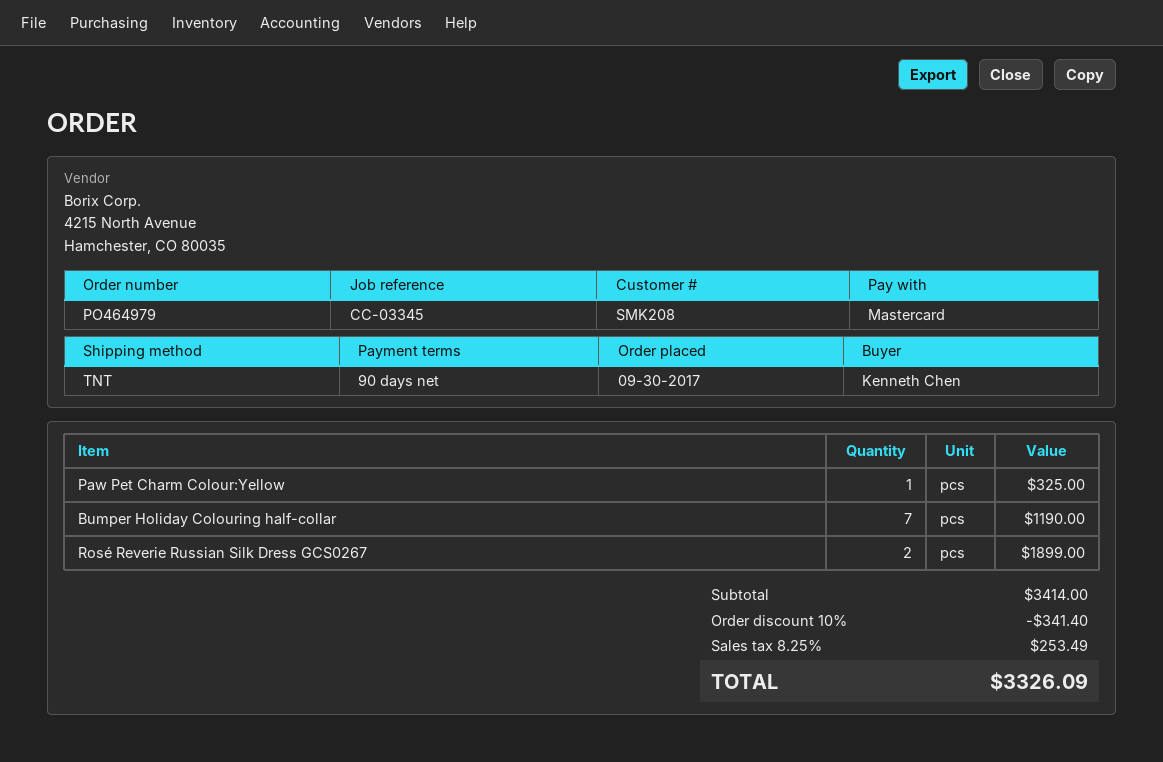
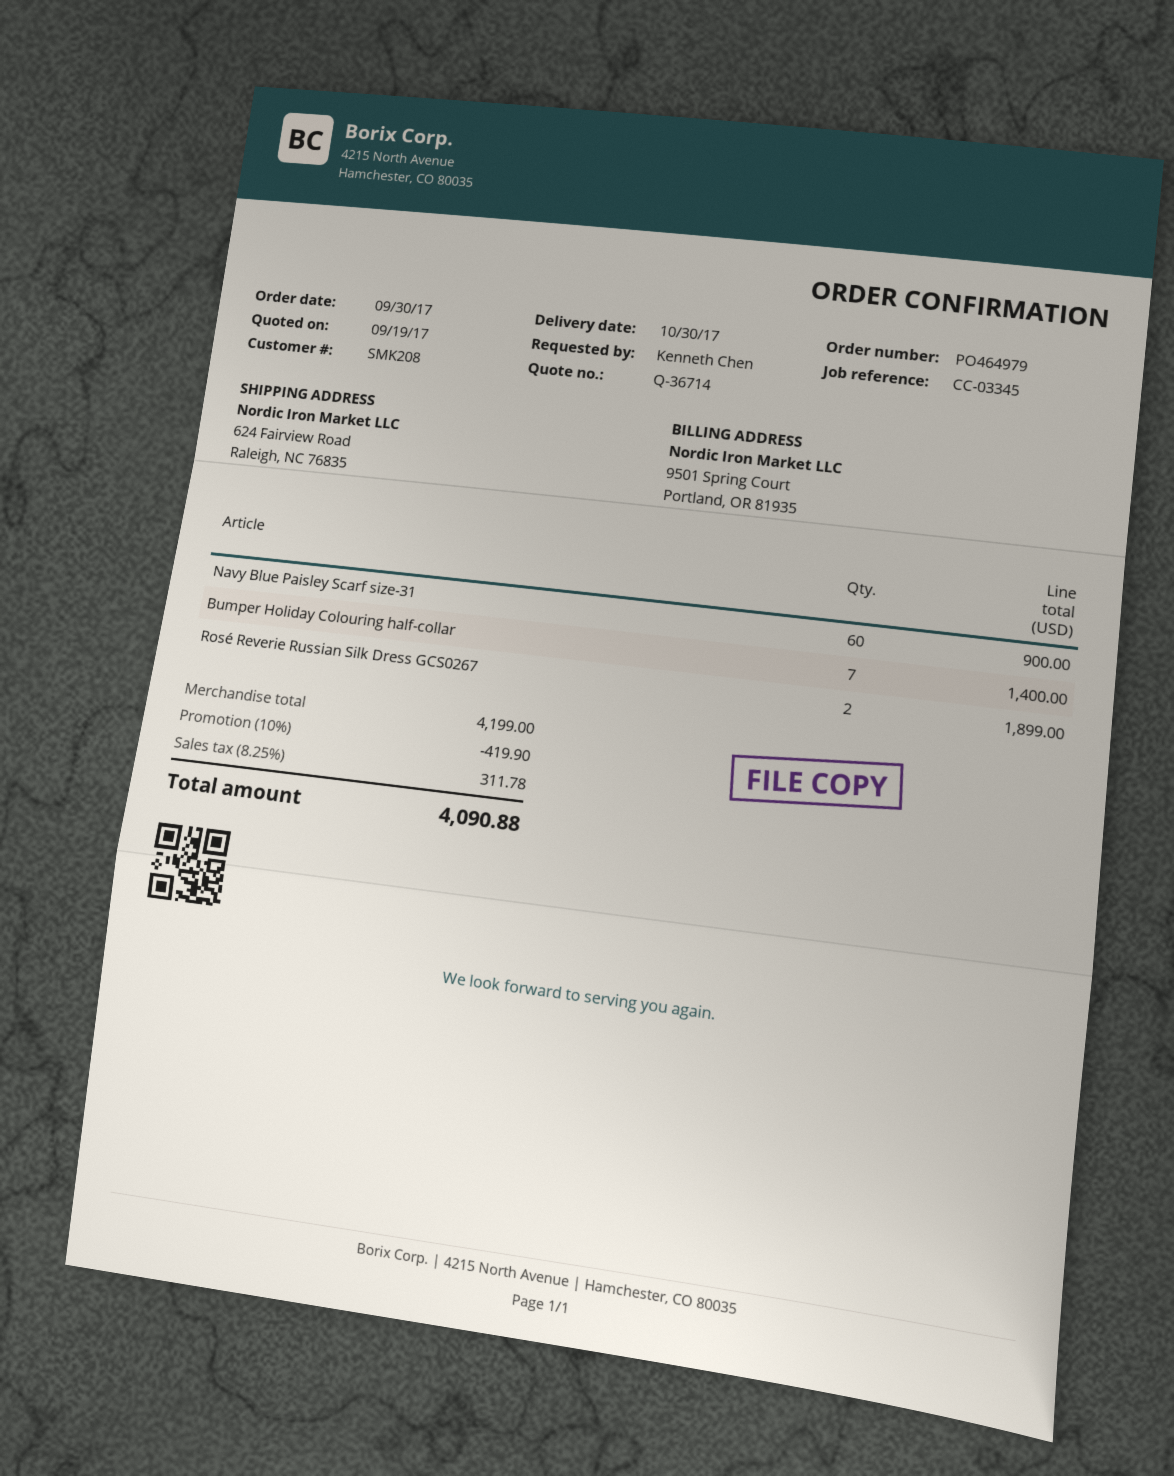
Paw Pet Charm Colour:Yellow: 1 for 325.00 -> none
Bumper Holiday Colouring half-collar: 7 for 1190.00 -> 7 for 1400.00
Navy Blue Paisley Scarf size-31: none -> 60 for 900.00
subtotal: 3414.00 -> 4199.00
discount: 10% = 341.40 -> 10% = 419.90
tax: 8.25% = 253.49 -> 8.25% = 311.78
total: 3326.09 -> 4090.88

